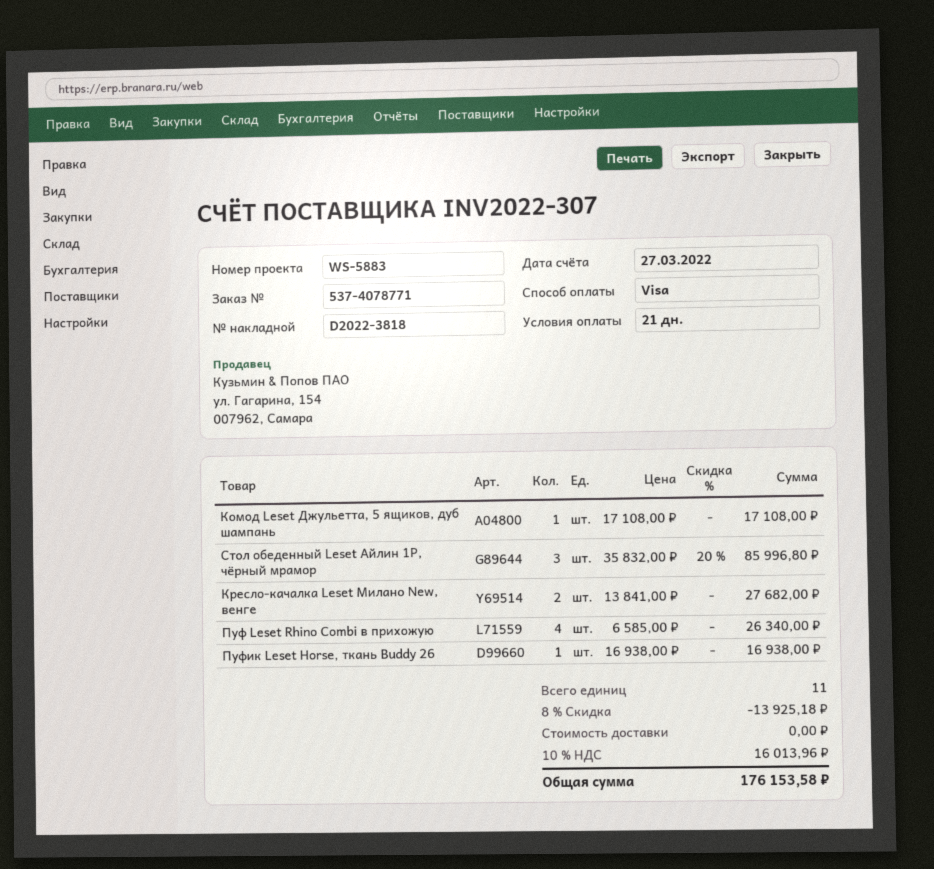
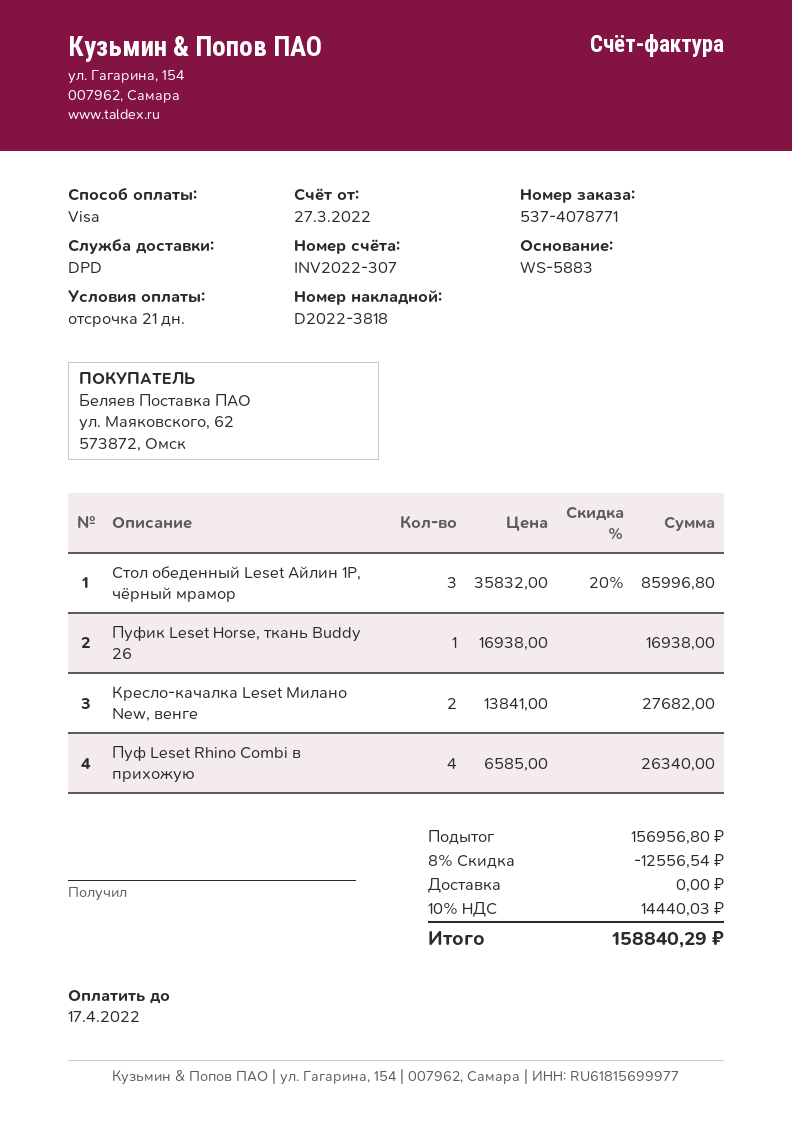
Комод Leset Джульетта, 5 ящиков, дуб шампань: 1 x 17108.00 = 17108.00 -> none
discount: 8% = 13925.18 -> 8% = 12556.54
tax: 10% = 16013.96 -> 10% = 14440.03
total: 176153.58 -> 158840.29

